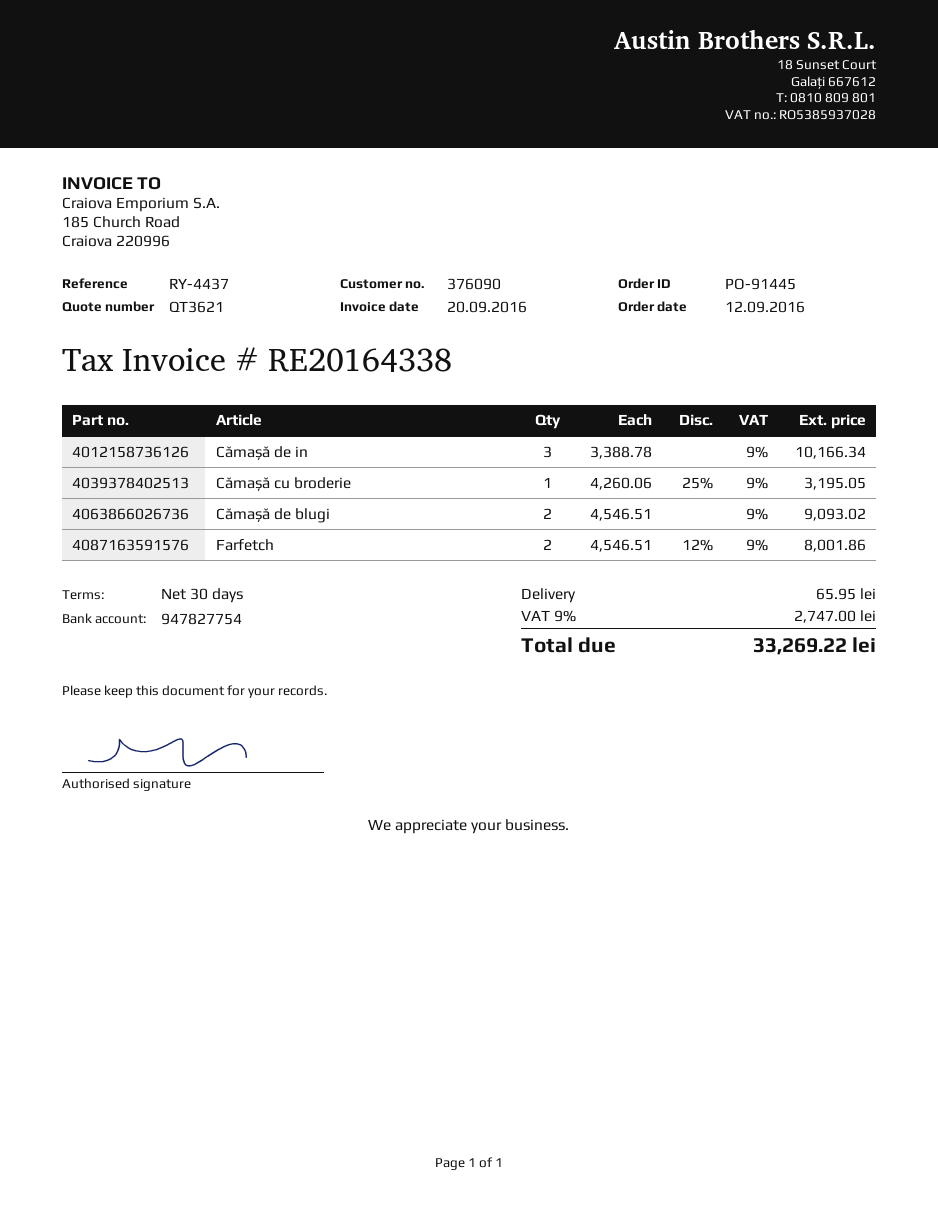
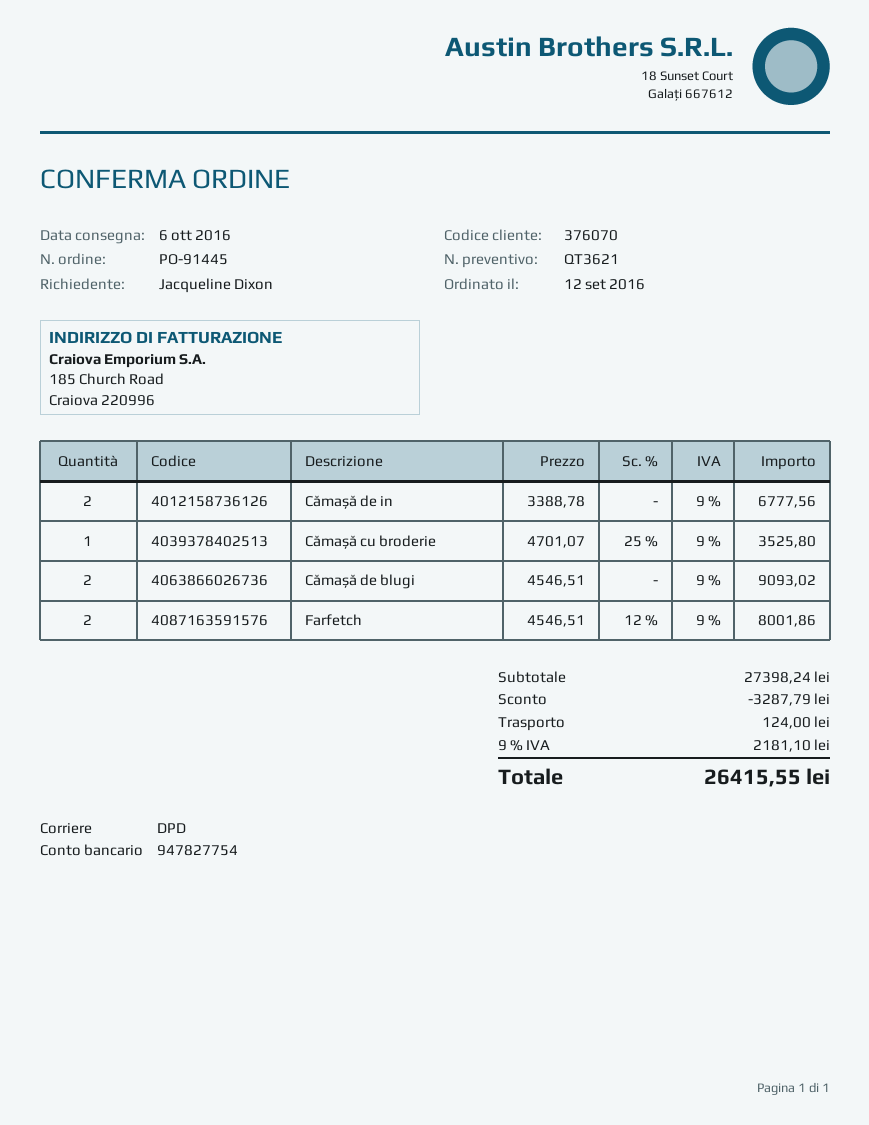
customer number: 376090 -> 376070
Cămașă de in: 3 x 3388.78 = 10166.34 -> 2 x 3388.78 = 6777.56
Cămașă cu broderie: 1 x 4260.06 - 25% = 3195.05 -> 1 x 4701.07 - 25% = 3525.80
discount: none -> 3287.79
shipping: 65.95 -> 124.00
tax: 9% = 2747.00 -> 9% = 2181.10
total: 33269.22 -> 26415.55

